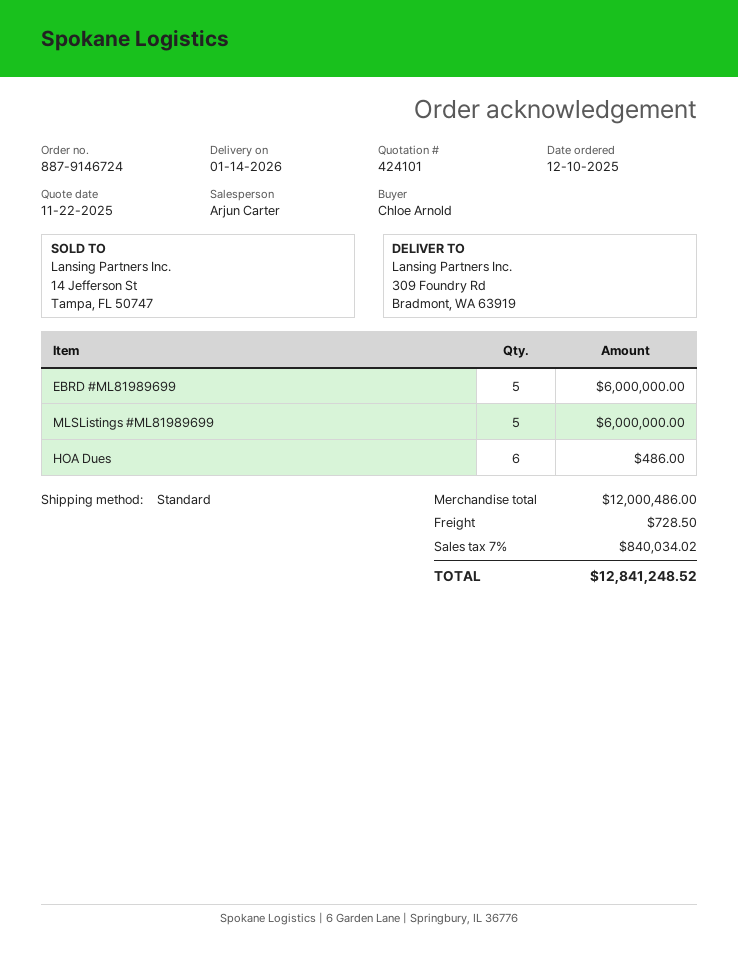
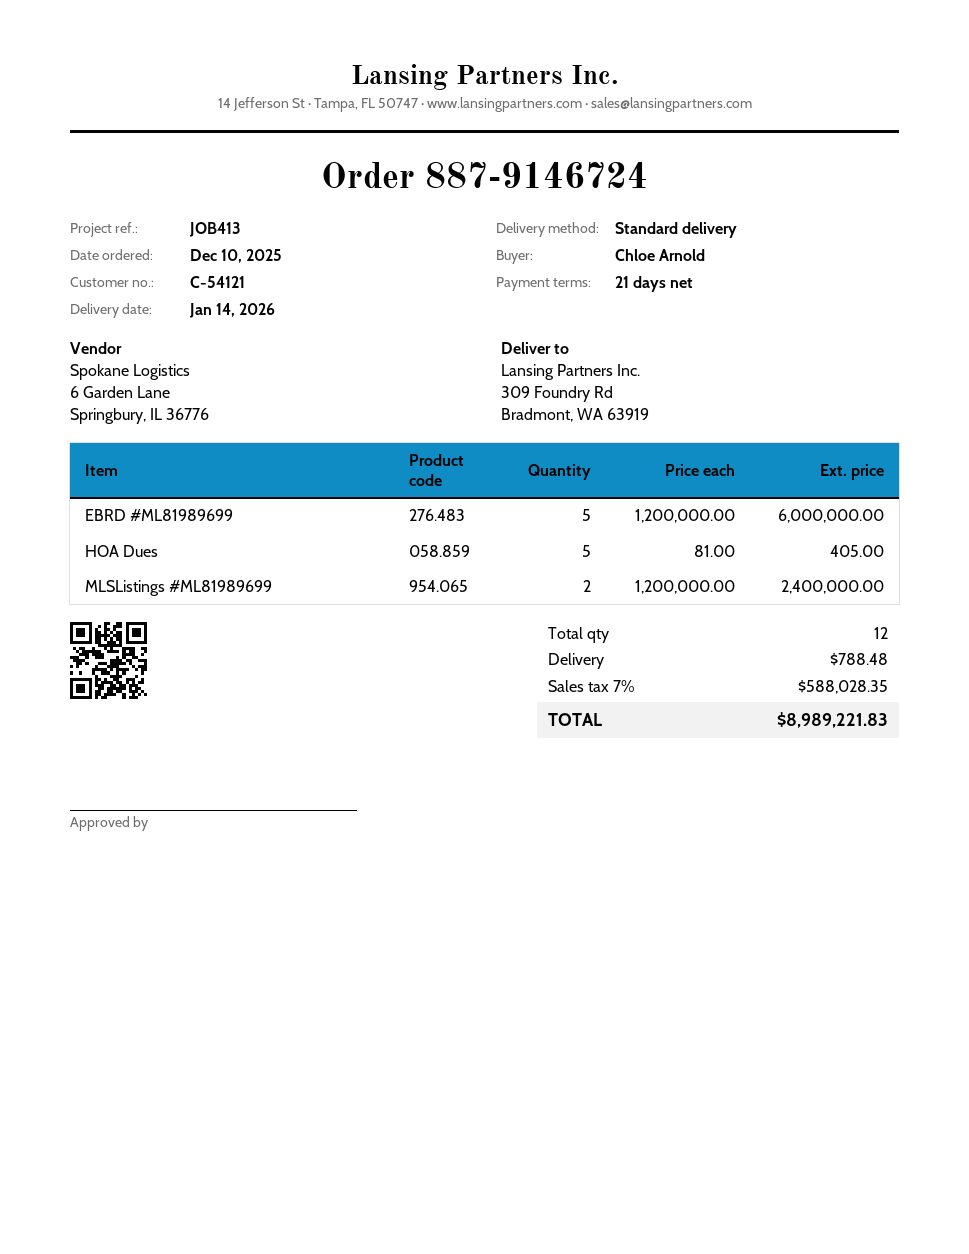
MLSListings #ML81989699: 5 for 6000000.00 -> 2 for 2400000.00
HOA Dues: 6 for 486.00 -> 5 for 405.00
shipping: 728.50 -> 788.48
tax: 7% = 840034.02 -> 7% = 588028.35
total: 12841248.52 -> 8989221.83

